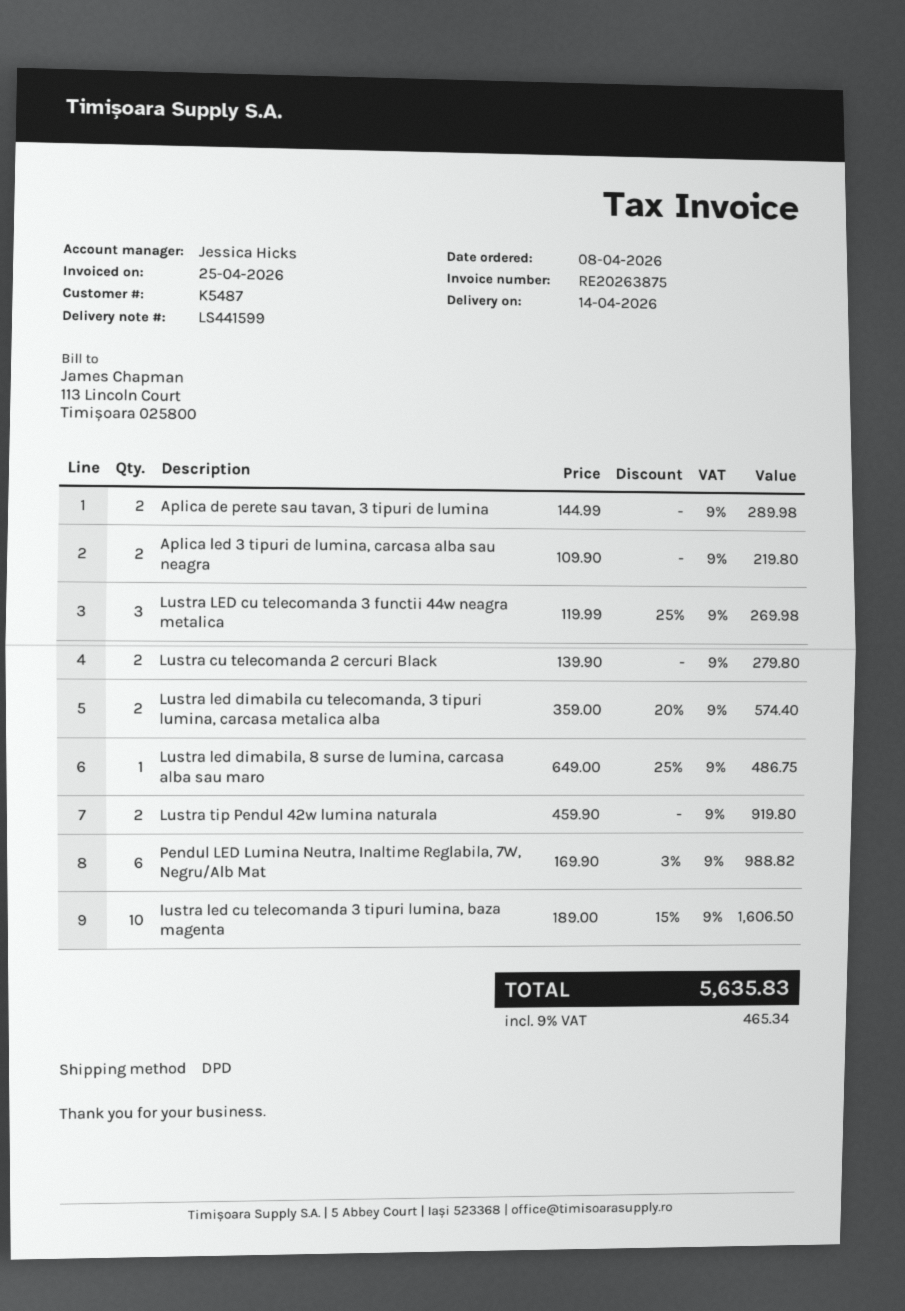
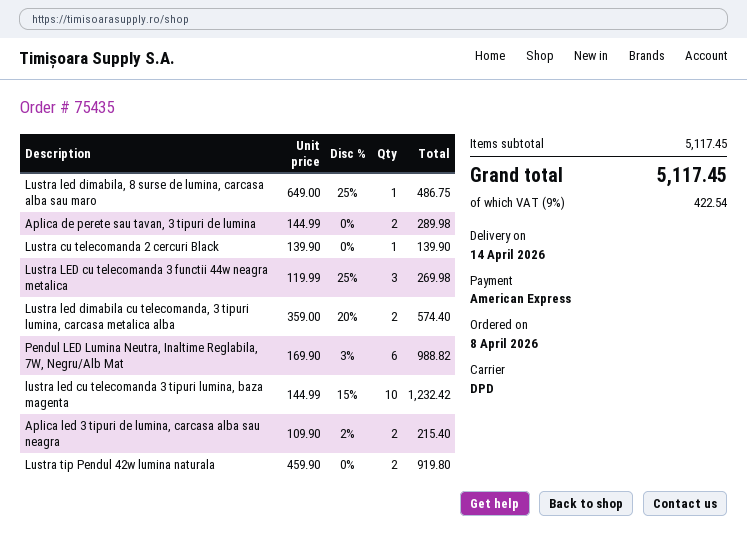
Aplica led 3 tipuri de lumina, carcasa alba sau neagra: 2 x 109.90 = 219.80 -> 2 x 109.90 - 2% = 215.40
Lustra cu telecomanda 2 cercuri Black: 2 x 139.90 = 279.80 -> 1 x 139.90 = 139.90
lustra led cu telecomanda 3 tipuri lumina, baza magenta: 10 x 189.00 - 15% = 1606.50 -> 10 x 144.99 - 15% = 1232.42
tax: 9% = 465.34 -> 9% = 422.54
total: 5635.83 -> 5117.45

